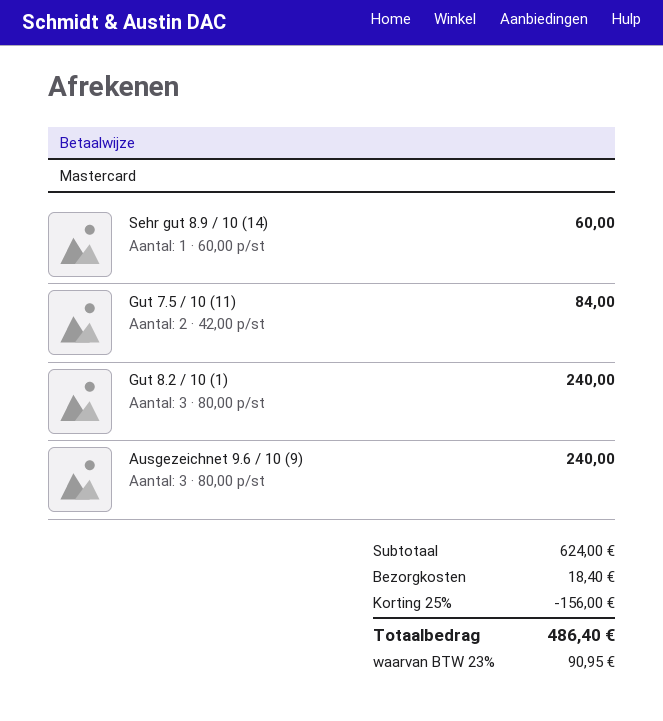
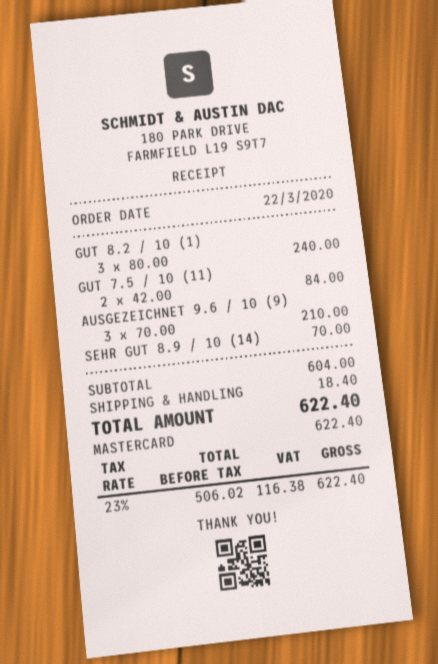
Sehr gut 8.9 / 10 (14): 1 x 60.00 = 60.00 -> 1 x 70.00 = 70.00
Ausgezeichnet 9.6 / 10 (9): 3 x 80.00 = 240.00 -> 3 x 70.00 = 210.00
subtotal: 624.00 -> 604.00
discount: 25% = 156.00 -> none
tax: 23% = 90.95 -> 23% = 116.38
total: 486.40 -> 622.40

